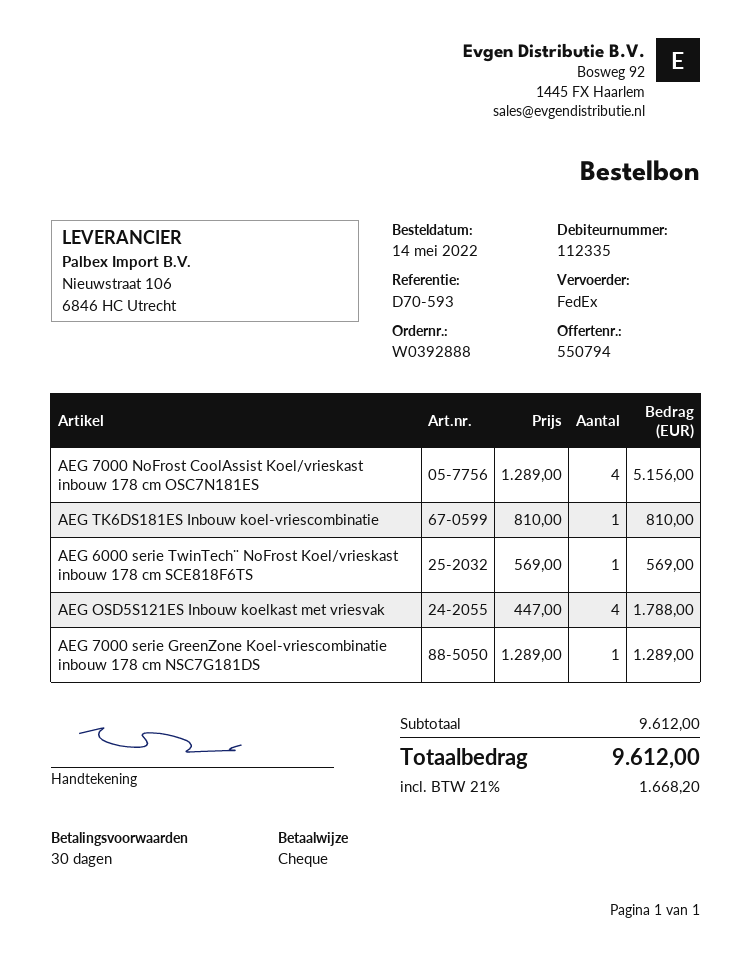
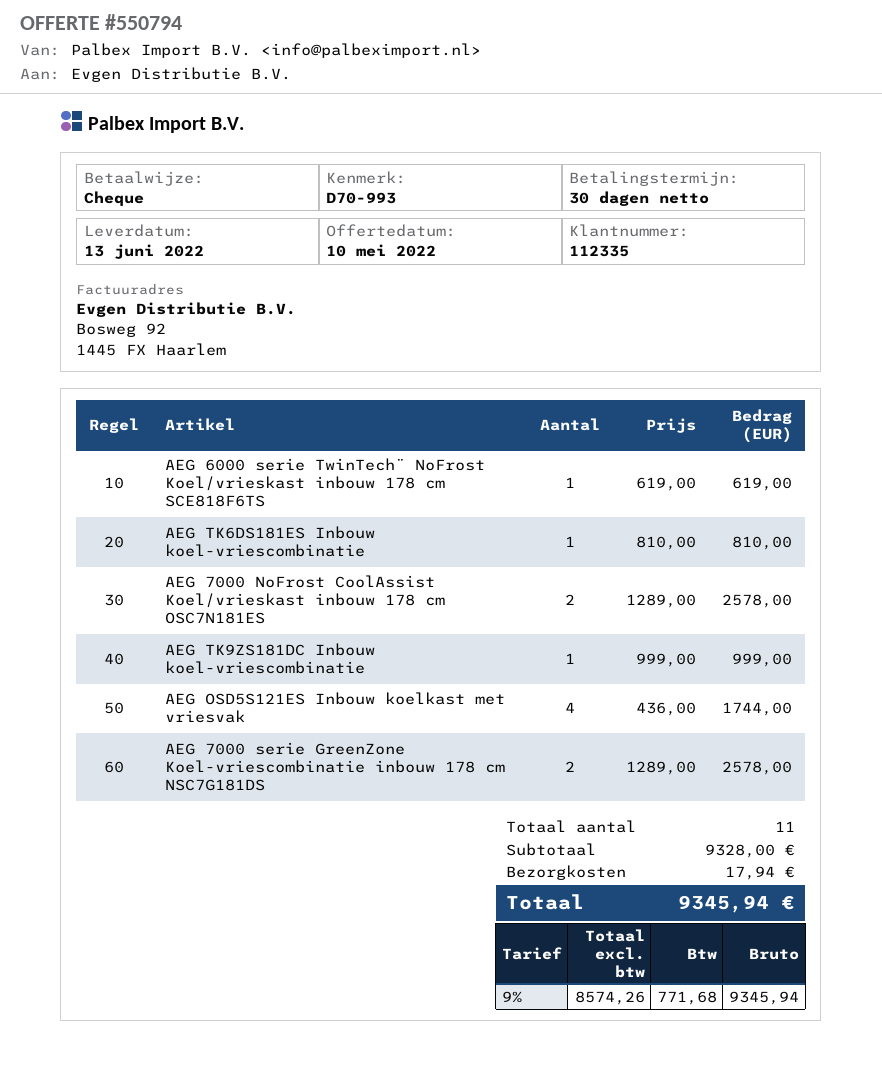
reference: D70-593 -> D70-993
AEG 7000 NoFrost CoolAssist Koel/vrieskast inbouw 178 cm OSC7N181ES: 4 x 1289.00 = 5156.00 -> 2 x 1289.00 = 2578.00
AEG 6000 serie TwinTech¨ NoFrost Koel/vrieskast inbouw 178 cm SCE818F6TS: 1 x 569.00 = 569.00 -> 1 x 619.00 = 619.00
AEG OSD5S121ES Inbouw koelkast met vriesvak: 4 x 447.00 = 1788.00 -> 4 x 436.00 = 1744.00
AEG 7000 serie GreenZone Koel-vriescombinatie inbouw 178 cm NSC7G181DS: 1 x 1289.00 = 1289.00 -> 2 x 1289.00 = 2578.00
AEG TK9ZS181DC Inbouw koel-vriescombinatie: none -> 1 x 999.00 = 999.00
subtotal: 9612.00 -> 9328.00
shipping: none -> 17.94
tax: 21% = 1668.20 -> 9% = 771.68
total: 9612.00 -> 9345.94

